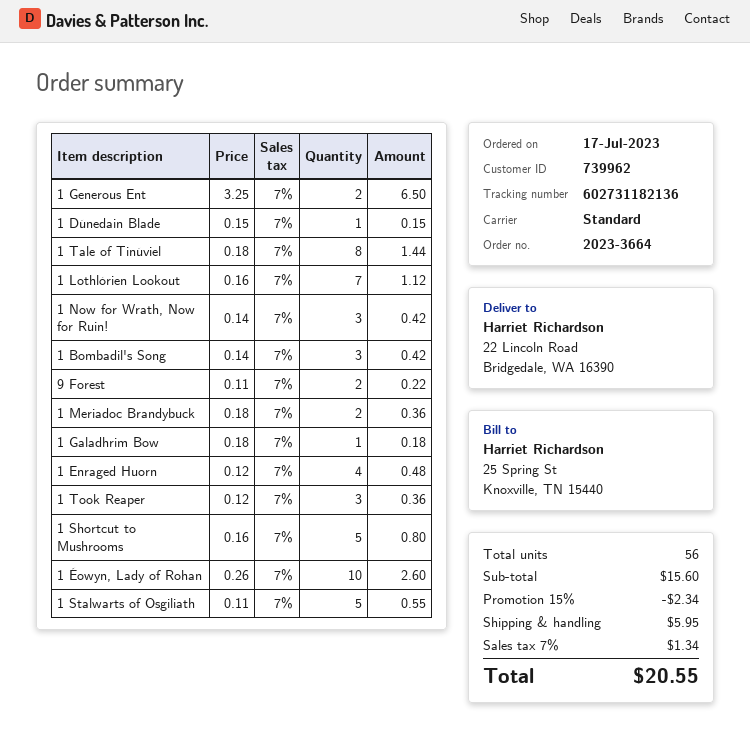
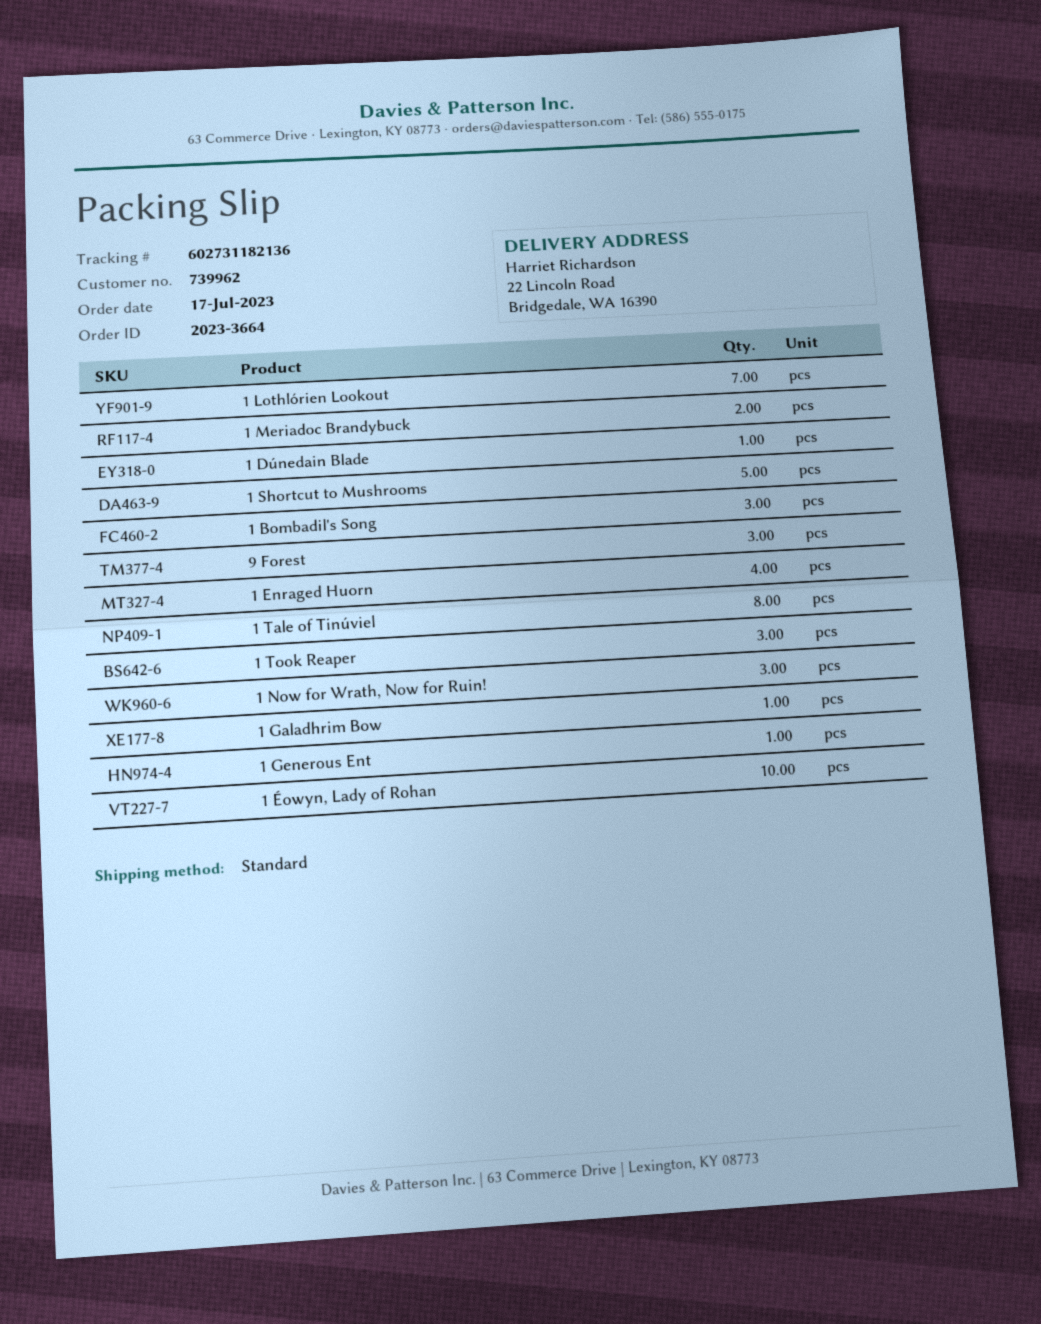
1 Generous Ent: 2 -> 1
9 Forest: 2 -> 3
1 Stalwarts of Osgiliath: 5 -> none

